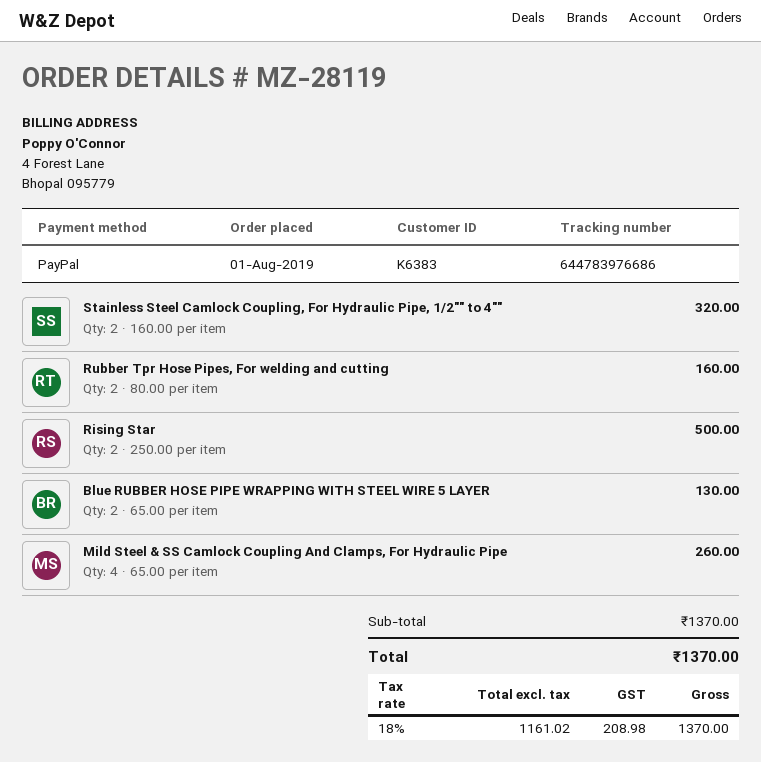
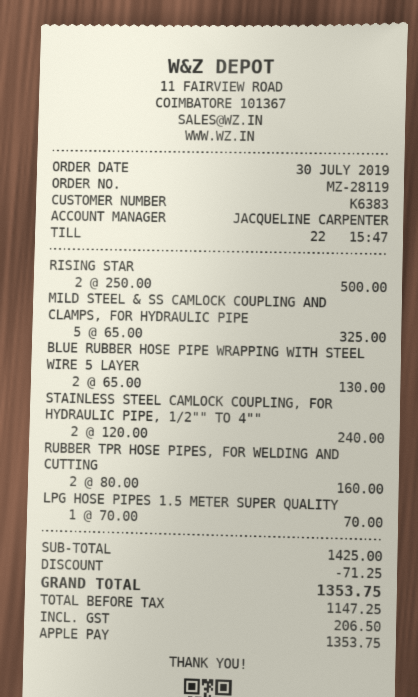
order date: 2019-08-01 -> 2019-07-30
payment method: PayPal -> Apple Pay
Stainless Steel Camlock Coupling, For Hydraulic Pipe, 1/2"" to 4"": 2 x 160.00 = 320.00 -> 2 x 120.00 = 240.00
Mild Steel & SS Camlock Coupling And Clamps, For Hydraulic Pipe: 4 x 65.00 = 260.00 -> 5 x 65.00 = 325.00
LPG HOSE PIPES 1.5 METER SUPER QUALITY: none -> 1 x 70.00 = 70.00
subtotal: 1370.00 -> 1425.00
discount: none -> 71.25
net: 1161.02 -> 1147.25
tax: 208.98 -> 206.50
total: 1370.00 -> 1353.75

